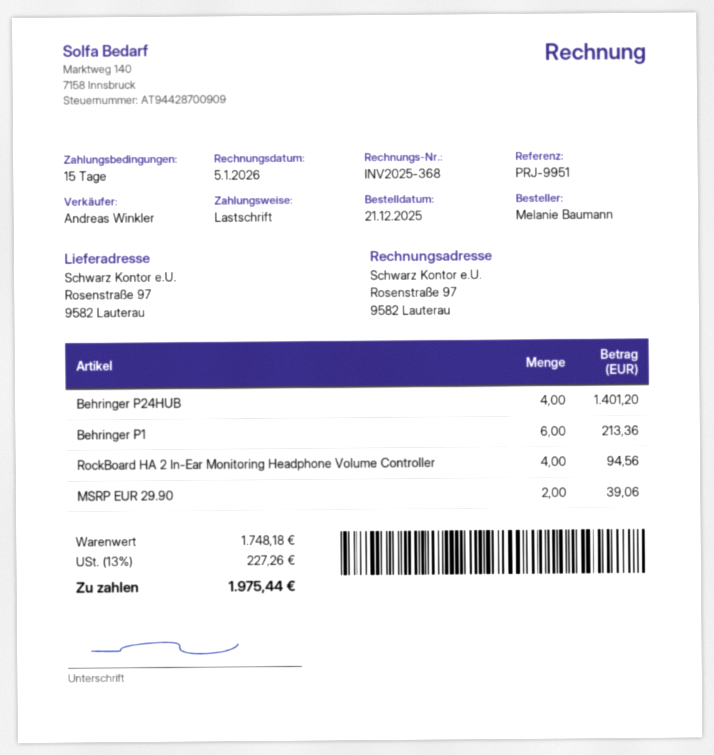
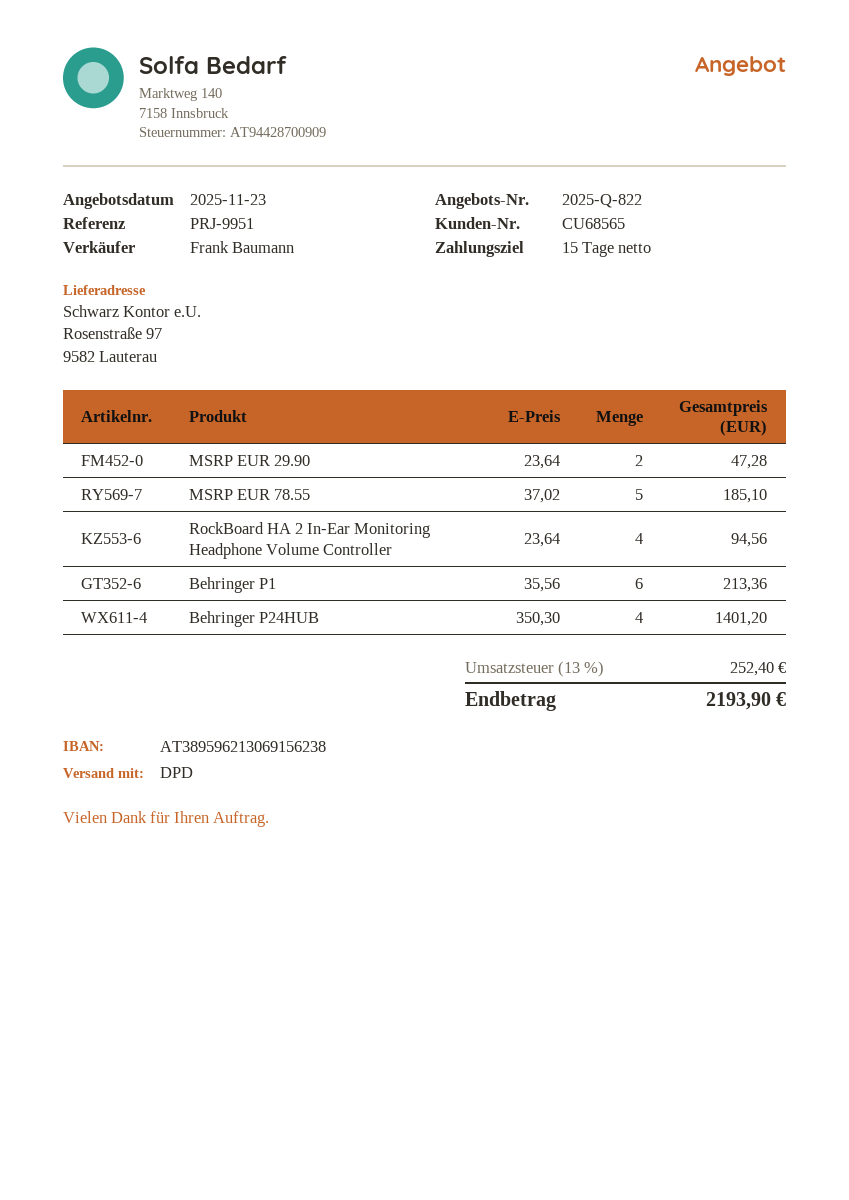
sales rep: Andreas Winkler -> Frank Baumann
MSRP EUR 29.90: 2 for 39.06 -> 2 for 47.28
MSRP EUR 78.55: none -> 5 for 185.10
tax: 13% = 227.26 -> 13% = 252.40
total: 1975.44 -> 2193.90

